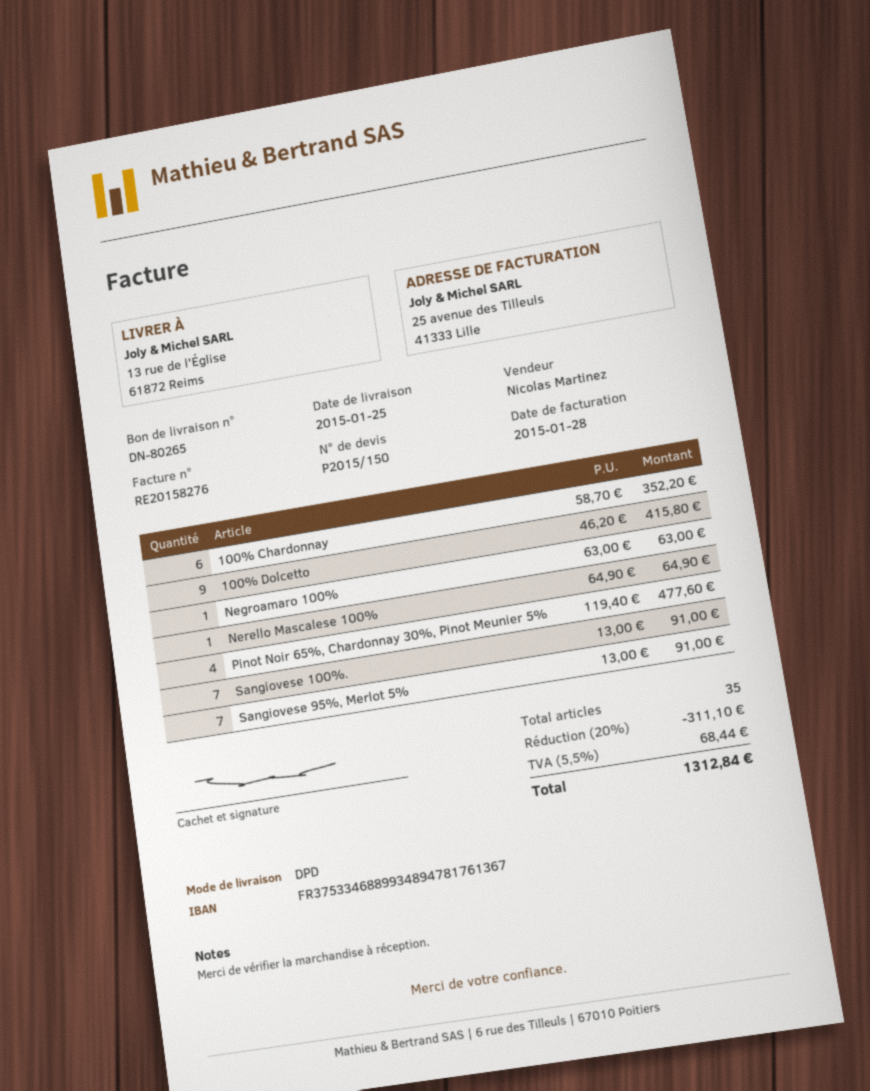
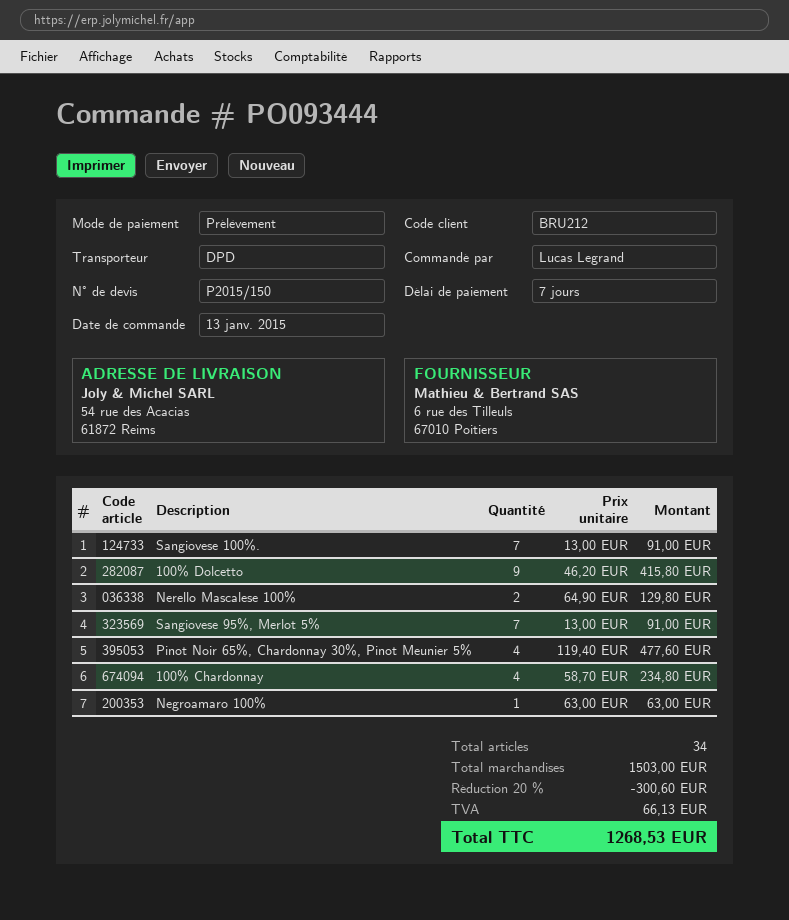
ship to: 13 rue de l'Église, 61872 Reims -> 54 rue des Acacias, 61872 Reims
100% Chardonnay: 6 x 58.70 = 352.20 -> 4 x 58.70 = 234.80
Nerello Mascalese 100%: 1 x 64.90 = 64.90 -> 2 x 64.90 = 129.80
total quantity: 35 -> 34
discount: 20% = 311.10 -> 20% = 300.60
tax: 68.44 -> 66.13
total: 1312.84 -> 1268.53

